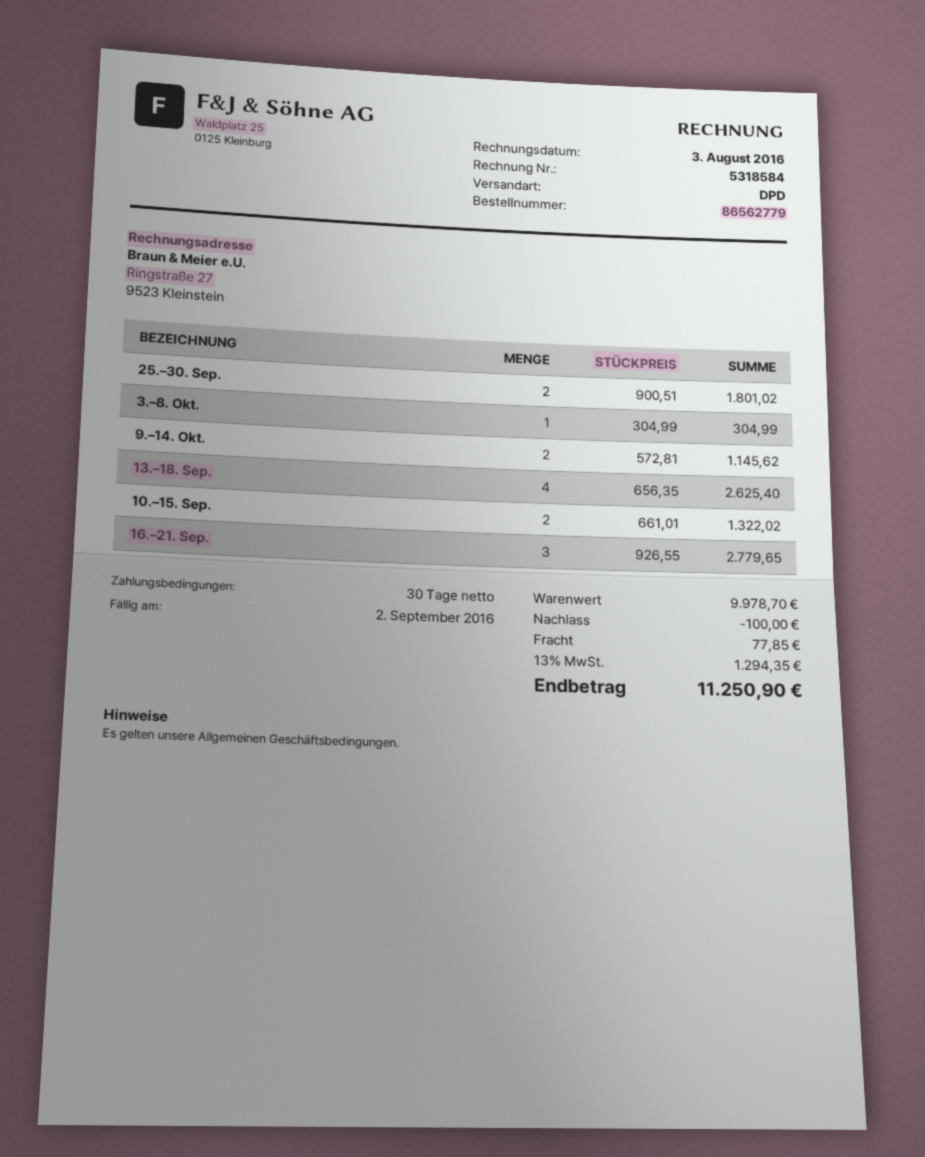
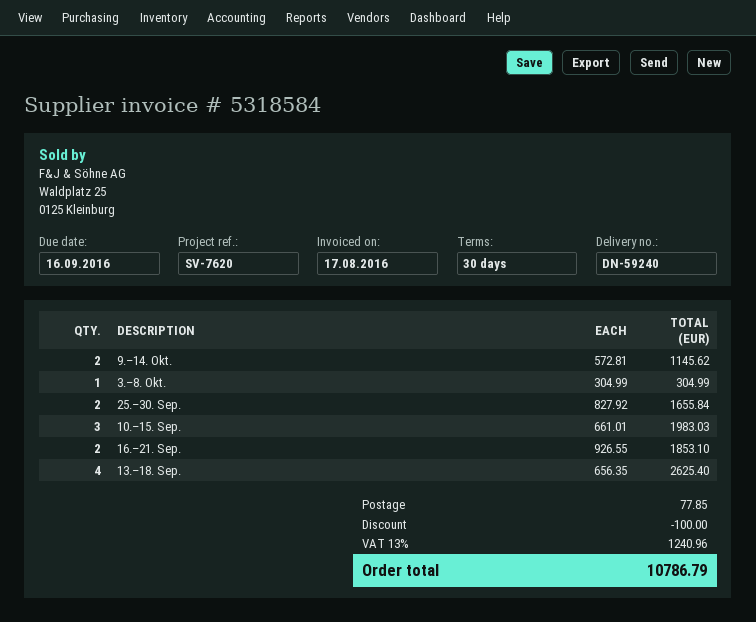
invoice date: 2016-08-03 -> 2016-08-17
due date: 2016-09-02 -> 2016-09-16
25.–30. Sep.: 2 x 900.51 = 1801.02 -> 2 x 827.92 = 1655.84
10.–15. Sep.: 2 x 661.01 = 1322.02 -> 3 x 661.01 = 1983.03
16.–21. Sep.: 3 x 926.55 = 2779.65 -> 2 x 926.55 = 1853.10
tax: 13% = 1294.35 -> 13% = 1240.96
total: 11250.90 -> 10786.79

